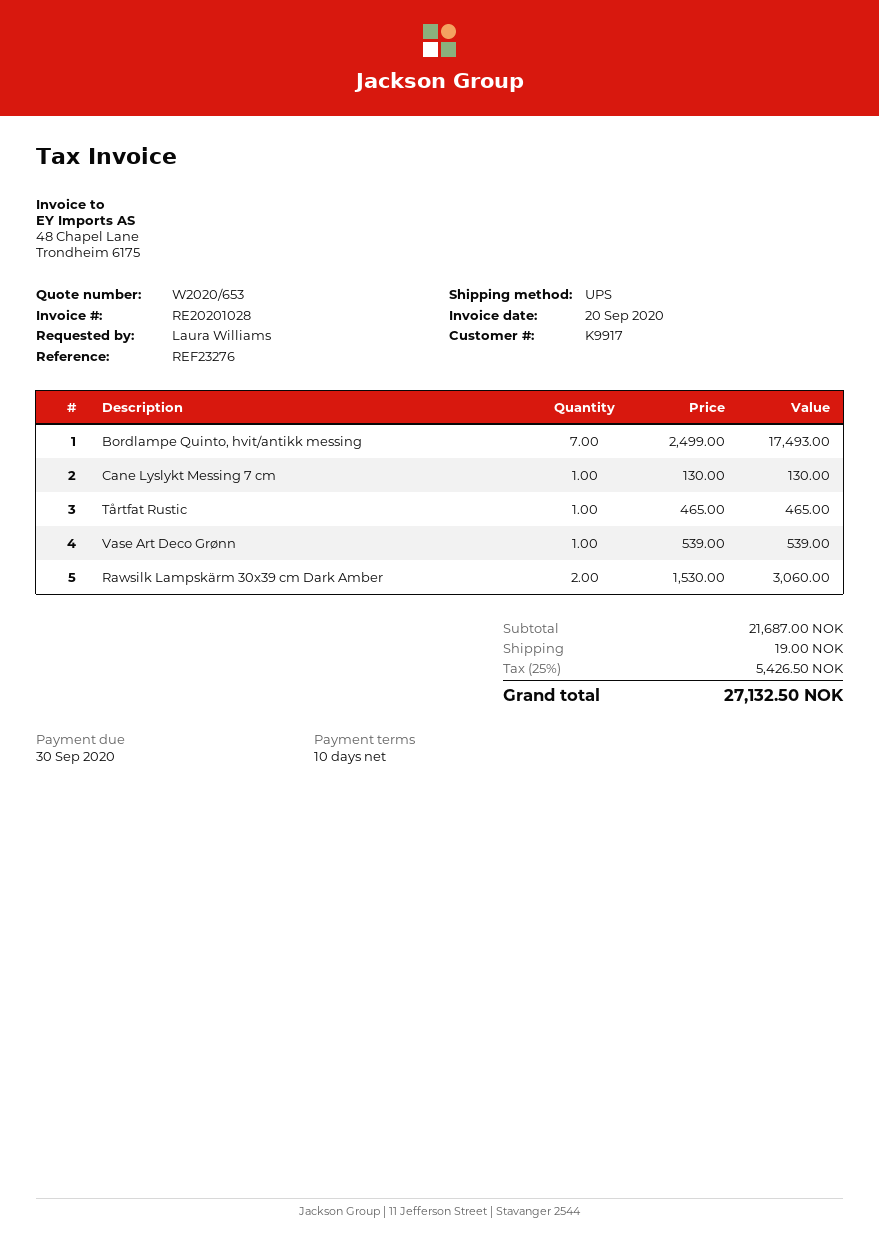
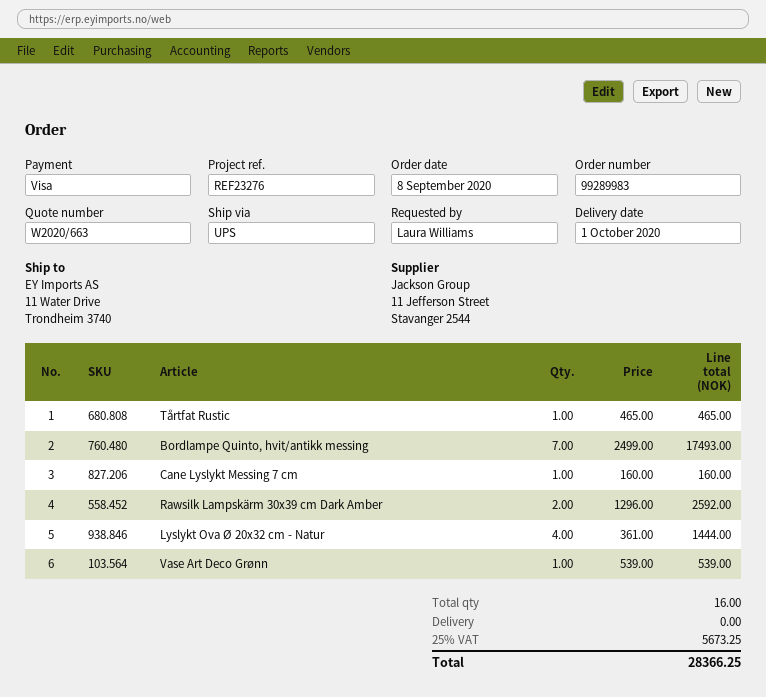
quote number: W2020/653 -> W2020/663
Cane Lyslykt Messing 7 cm: 1 x 130.00 = 130.00 -> 1 x 160.00 = 160.00
Rawsilk Lampskärm 30x39 cm Dark Amber: 2 x 1530.00 = 3060.00 -> 2 x 1296.00 = 2592.00
Lyslykt Ova Ø 20x32 cm - Natur: none -> 4 x 361.00 = 1444.00
shipping: 19.00 -> 0.00
tax: 25% = 5426.50 -> 25% = 5673.25
total: 27132.50 -> 28366.25

